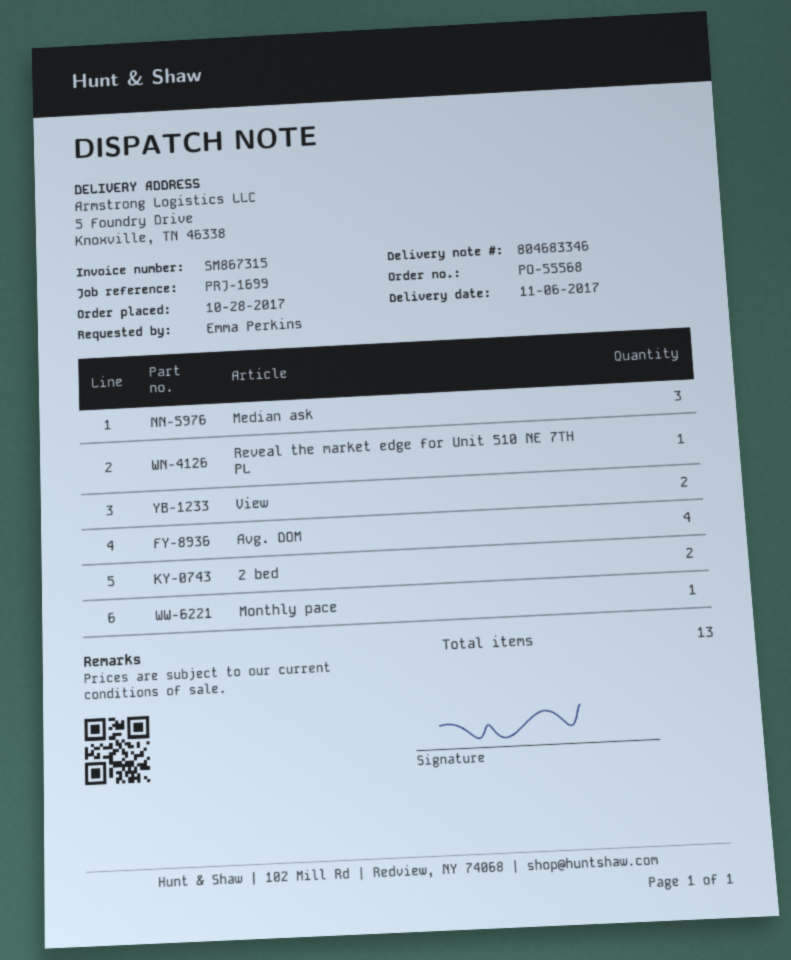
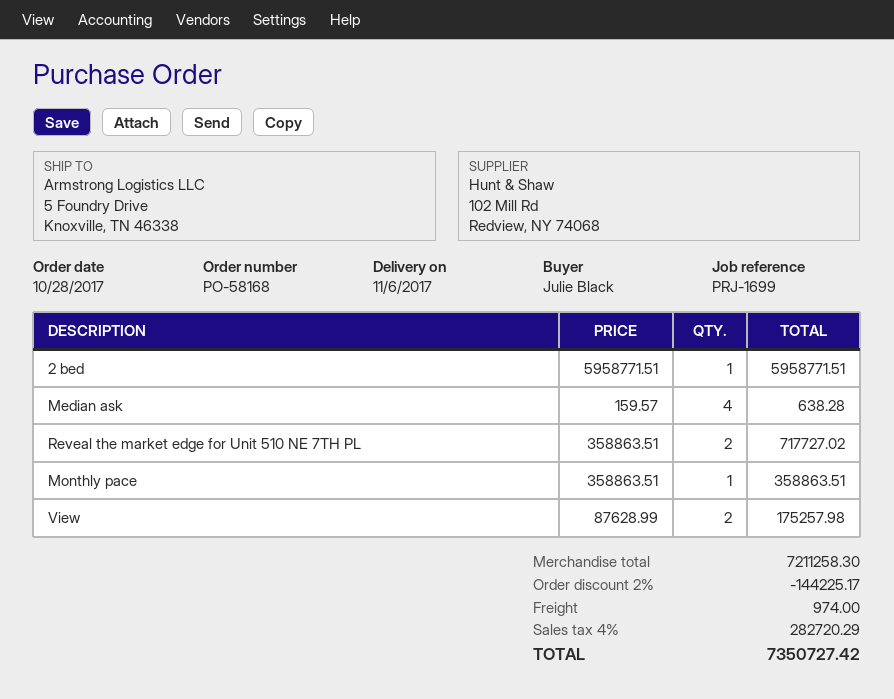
order number: PO-55568 -> PO-58168
ordered by: Emma Perkins -> Julie Black
Median ask: 3 -> 4
Reveal the market edge for Unit 510 NE 7TH PL: 1 -> 2
Avg. DOM: 4 -> none
2 bed: 2 -> 1

